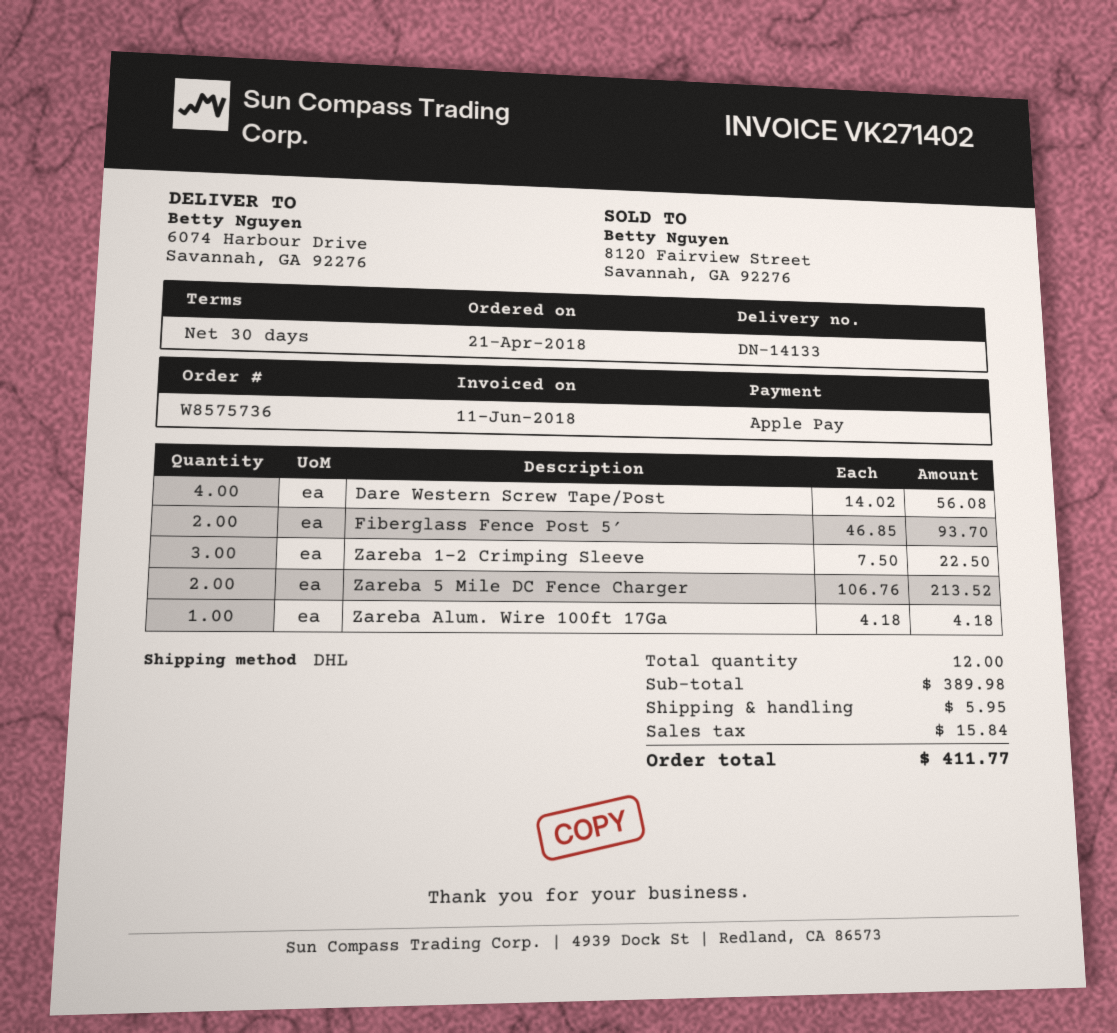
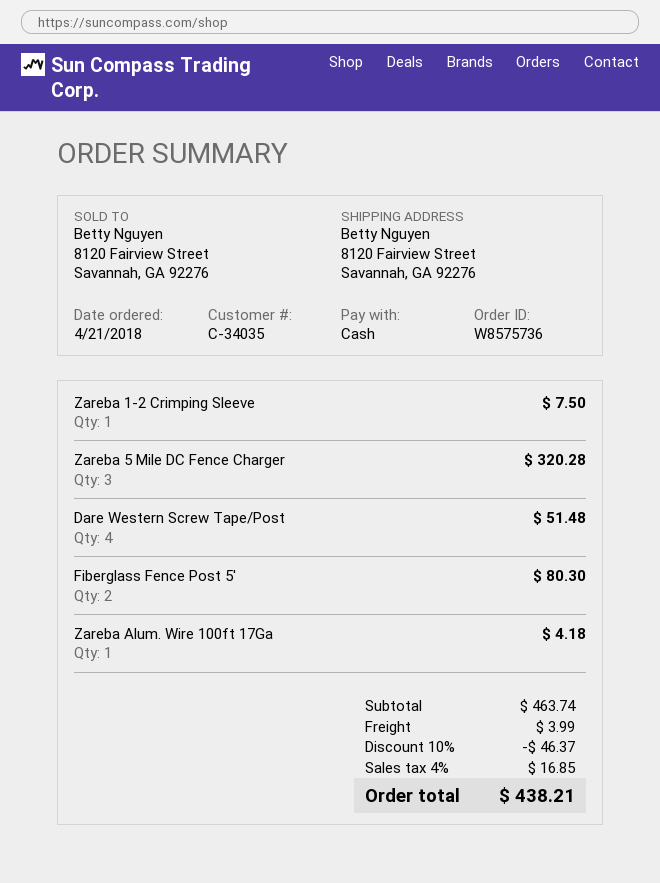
payment method: Apple Pay -> cash
ship to: 6074 Harbour Drive, Savannah, GA 92276 -> 8120 Fairview Street, Savannah, GA 92276
Dare Western Screw Tape/Post: 4 for 56.08 -> 4 for 51.48
Fiberglass Fence Post 5′: 2 for 93.70 -> 2 for 80.30
Zareba 1-2 Crimping Sleeve: 3 for 22.50 -> 1 for 7.50
Zareba 5 Mile DC Fence Charger: 2 for 213.52 -> 3 for 320.28
subtotal: 389.98 -> 463.74
discount: none -> 10% = 46.37
shipping: 5.95 -> 3.99
tax: 15.84 -> 16.85
total: 411.77 -> 438.21

